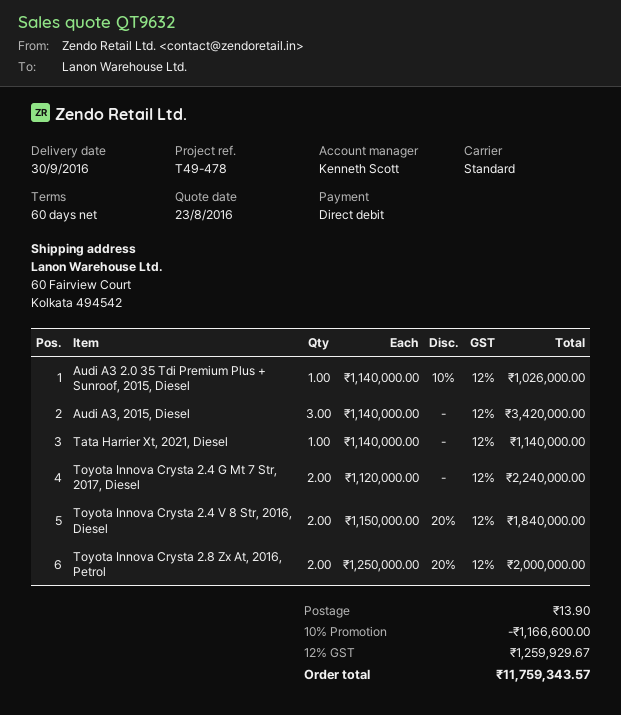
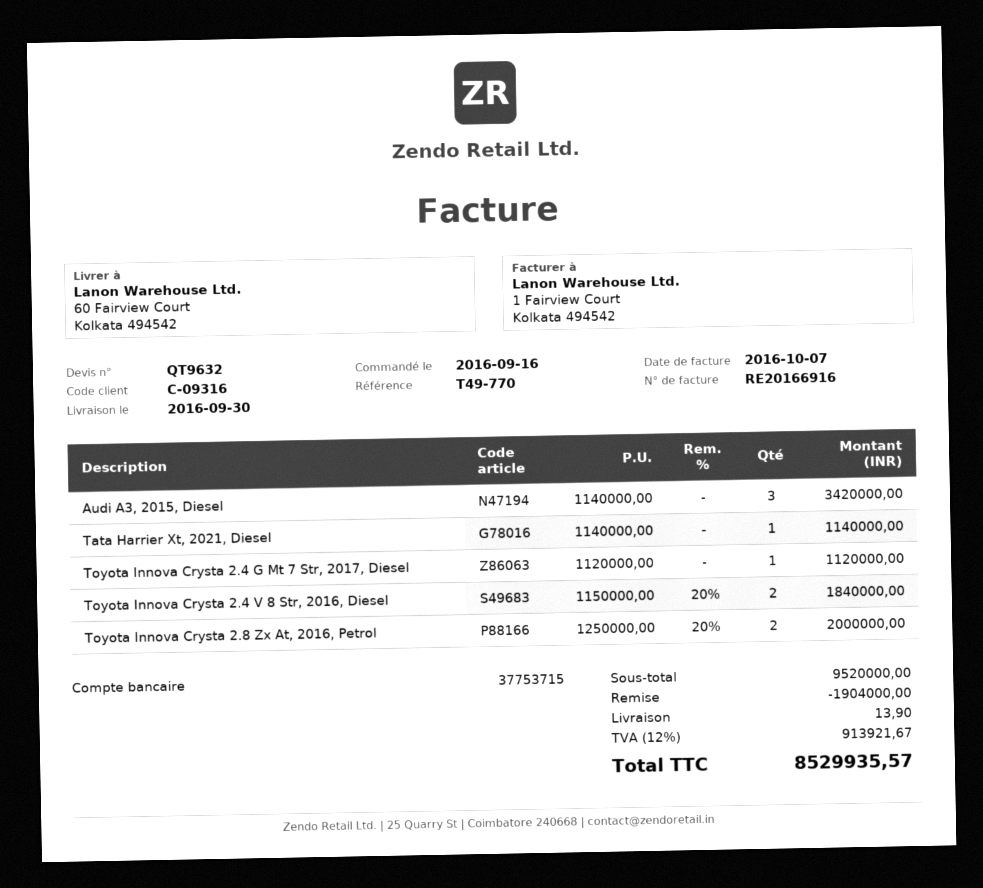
reference: T49-478 -> T49-770
Audi A3 2.0 35 Tdi Premium Plus + Sunroof, 2015, Diesel: 1 x 1140000.00 - 10% = 1026000.00 -> none
Toyota Innova Crysta 2.4 G Mt 7 Str, 2017, Diesel: 2 x 1120000.00 = 2240000.00 -> 1 x 1120000.00 = 1120000.00
discount: 1166600.00 -> 1904000.00
tax: 12% = 1259929.67 -> 12% = 913921.67
total: 11759343.57 -> 8529935.57

